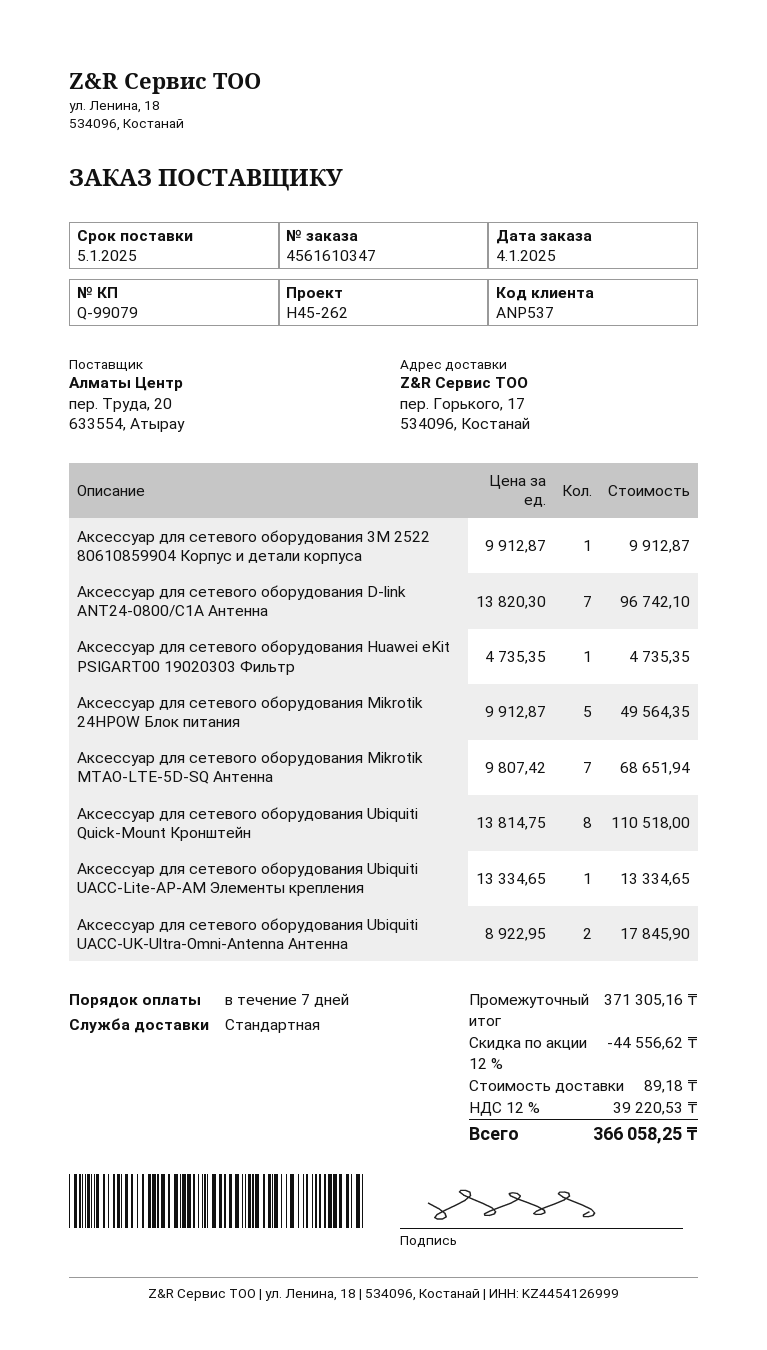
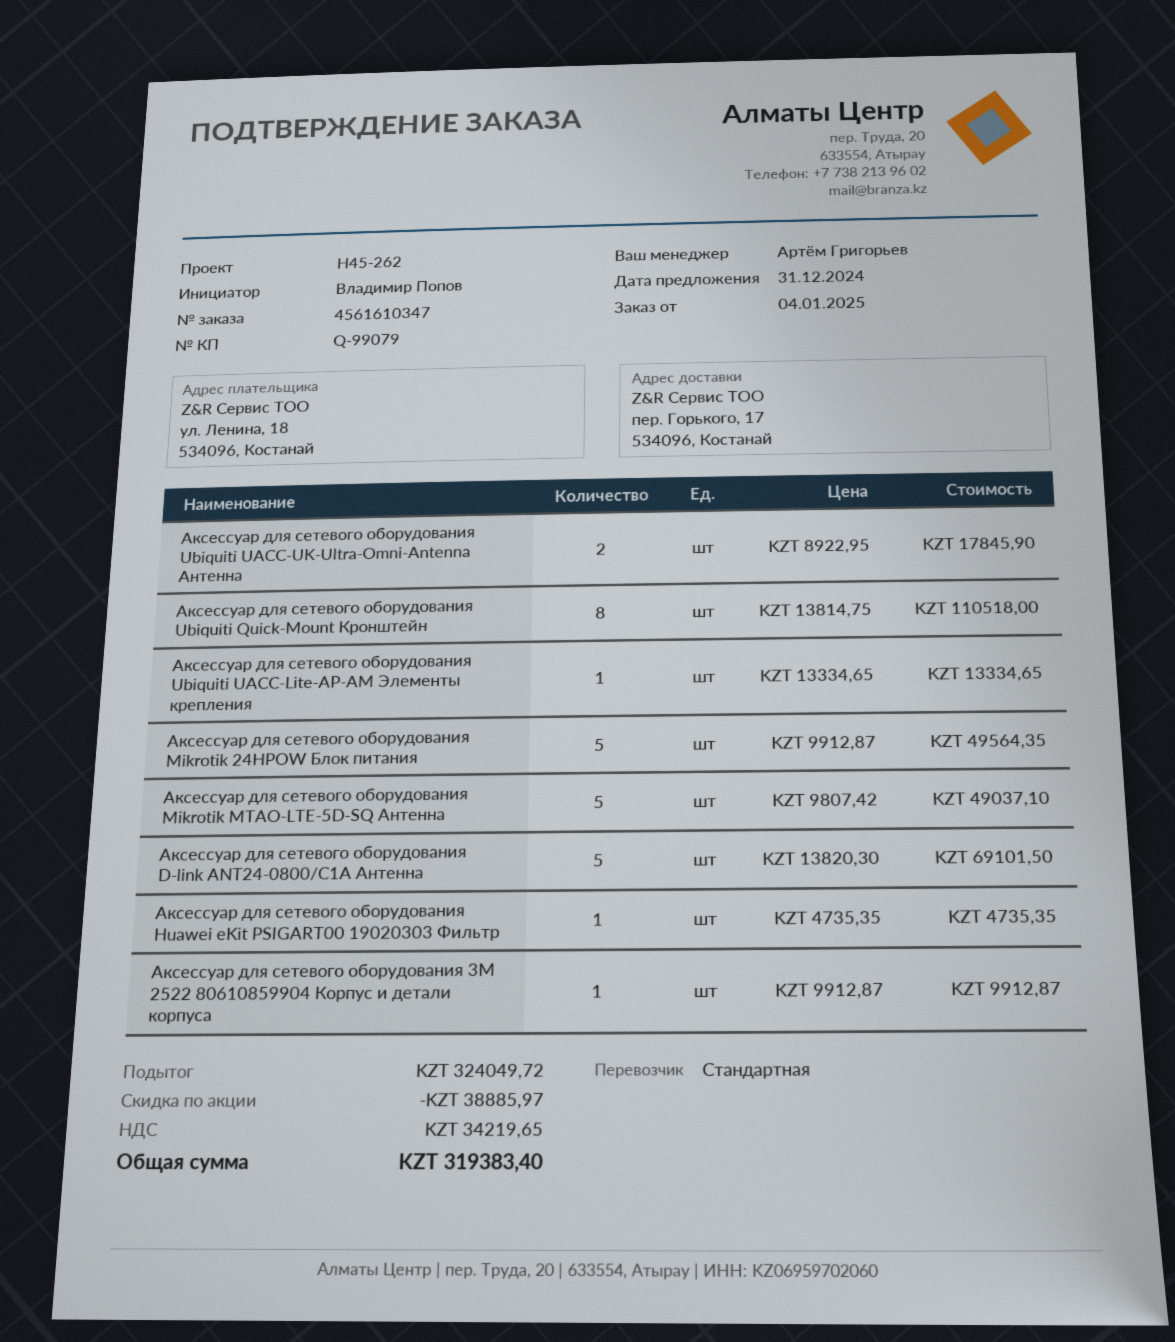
Аксессуар для сетевого оборудования D-link ANT24-0800/C1A Антенна: 7 x 13820.30 = 96742.10 -> 5 x 13820.30 = 69101.50
Аксессуар для сетевого оборудования Mikrotik MTAO-LTE-5D-SQ Антенна: 7 x 9807.42 = 68651.94 -> 5 x 9807.42 = 49037.10
subtotal: 371305.16 -> 324049.72
discount: 44556.62 -> 38885.97
shipping: 89.18 -> none
tax: 39220.53 -> 34219.65
total: 366058.25 -> 319383.40

